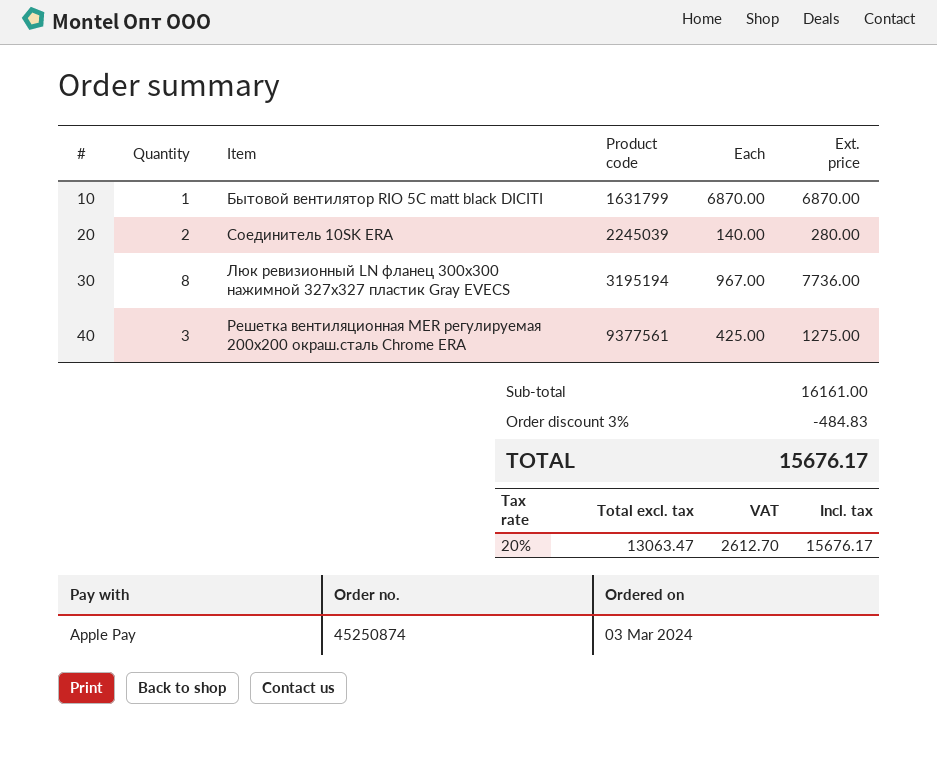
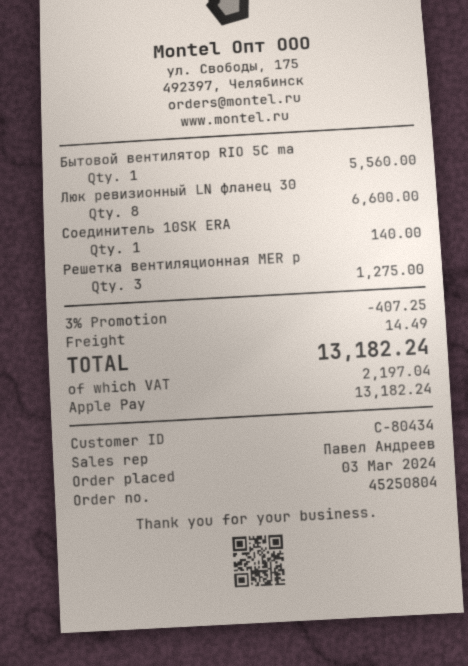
order number: 45250874 -> 45250804
Бытовой вентилятор RIO 5C matt black DICITI: 1 for 6870.00 -> 1 for 5560.00
Соединитель 10SK ERA: 2 for 280.00 -> 1 for 140.00
Люк ревизионный LN фланец 300х300 нажимной 327х327 пластик Gray EVECS: 8 for 7736.00 -> 8 for 6600.00
discount: 3% = 484.83 -> 3% = 407.25
shipping: none -> 14.49
tax: 2612.70 -> 2197.04
total: 15676.17 -> 13182.24

